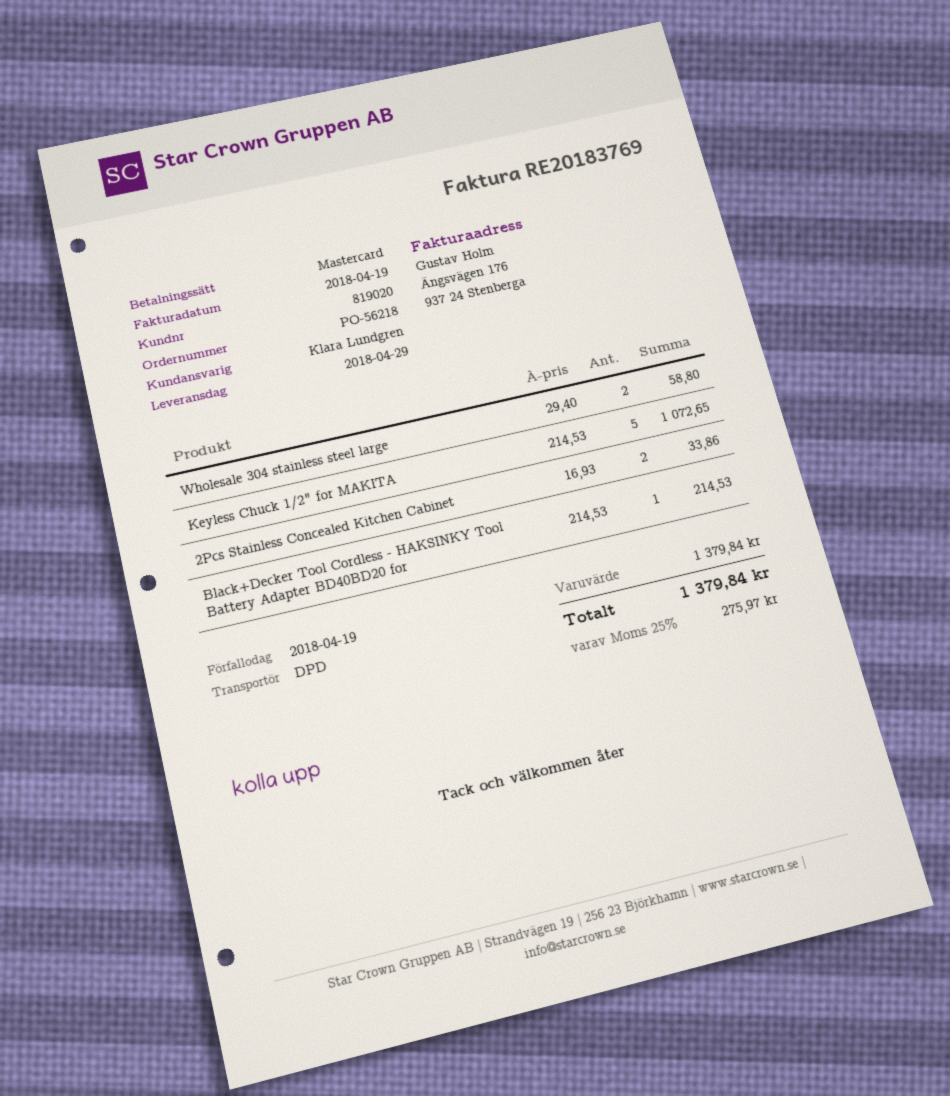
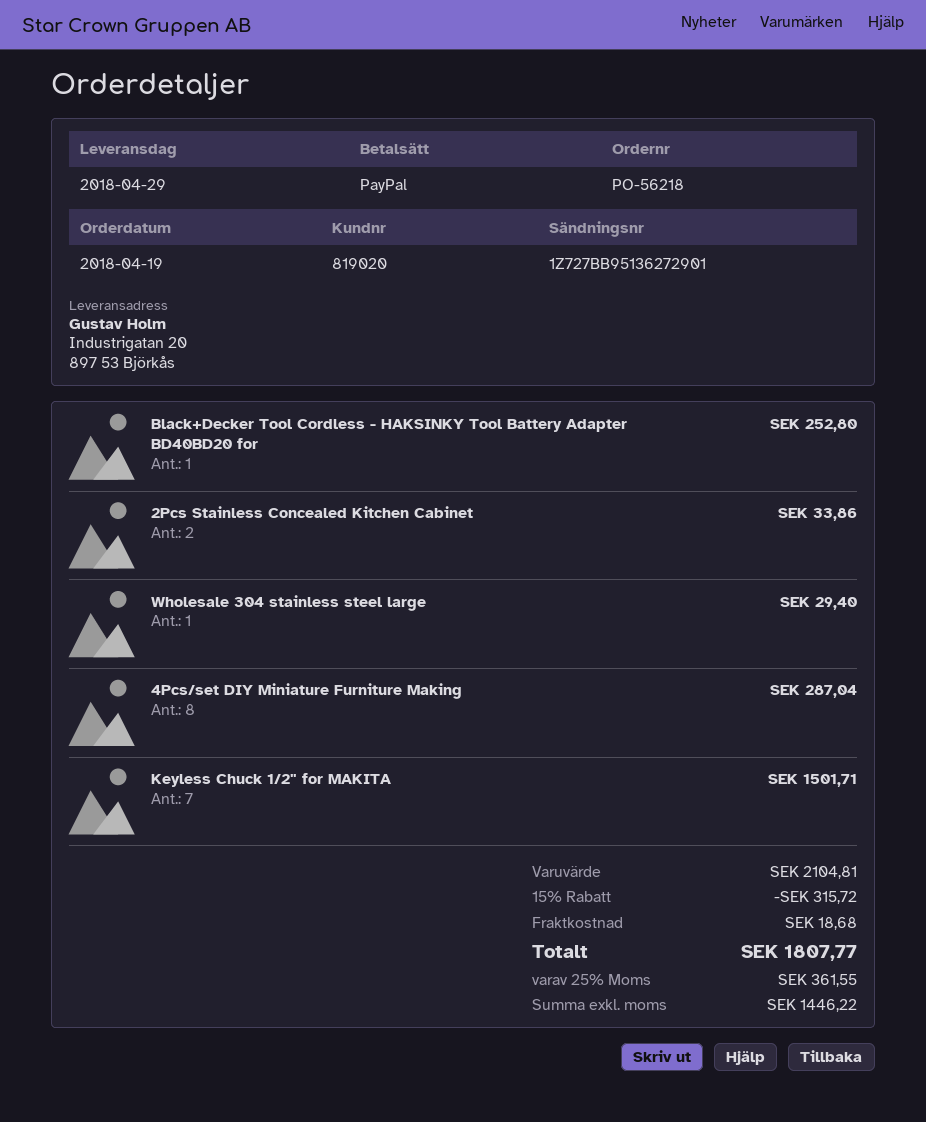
payment method: Mastercard -> PayPal
Wholesale 304 stainless steel large: 2 for 58.80 -> 1 for 29.40
Keyless Chuck 1/2" for MAKITA: 5 for 1072.65 -> 7 for 1501.71
Black+Decker Tool Cordless - HAKSINKY Tool Battery Adapter BD40BD20 for: 1 for 214.53 -> 1 for 252.80
4Pcs/set DIY Miniature Furniture Making: none -> 8 for 287.04
subtotal: 1379.84 -> 2104.81
discount: none -> 15% = 315.72
shipping: none -> 18.68
tax: 25% = 275.97 -> 25% = 361.55
total: 1379.84 -> 1807.77

